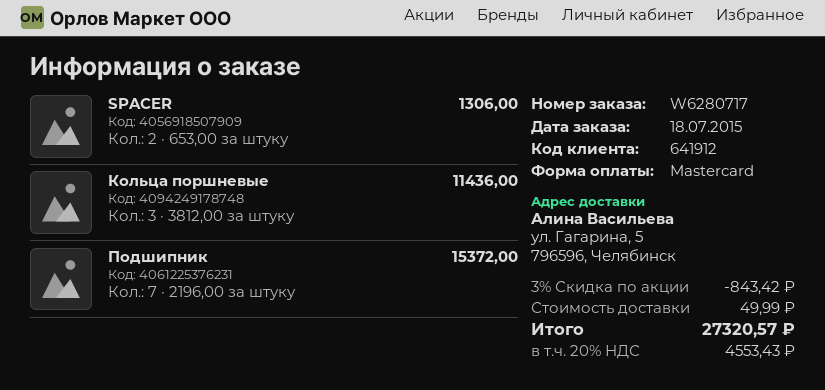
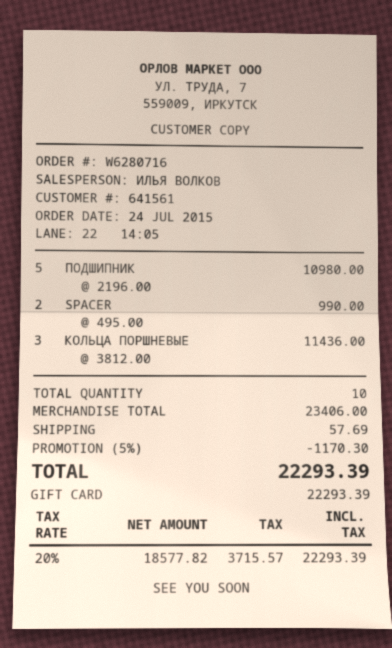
order number: W6280717 -> W6280716
order date: 2015-07-18 -> 2015-07-24
customer number: 641912 -> 641561
payment method: Mastercard -> gift card
SPACER: 2 x 653.00 = 1306.00 -> 2 x 495.00 = 990.00
Подшипник: 7 x 2196.00 = 15372.00 -> 5 x 2196.00 = 10980.00
discount: 3% = 843.42 -> 5% = 1170.30
shipping: 49.99 -> 57.69
tax: 20% = 4553.43 -> 20% = 3715.57
total: 27320.57 -> 22293.39

